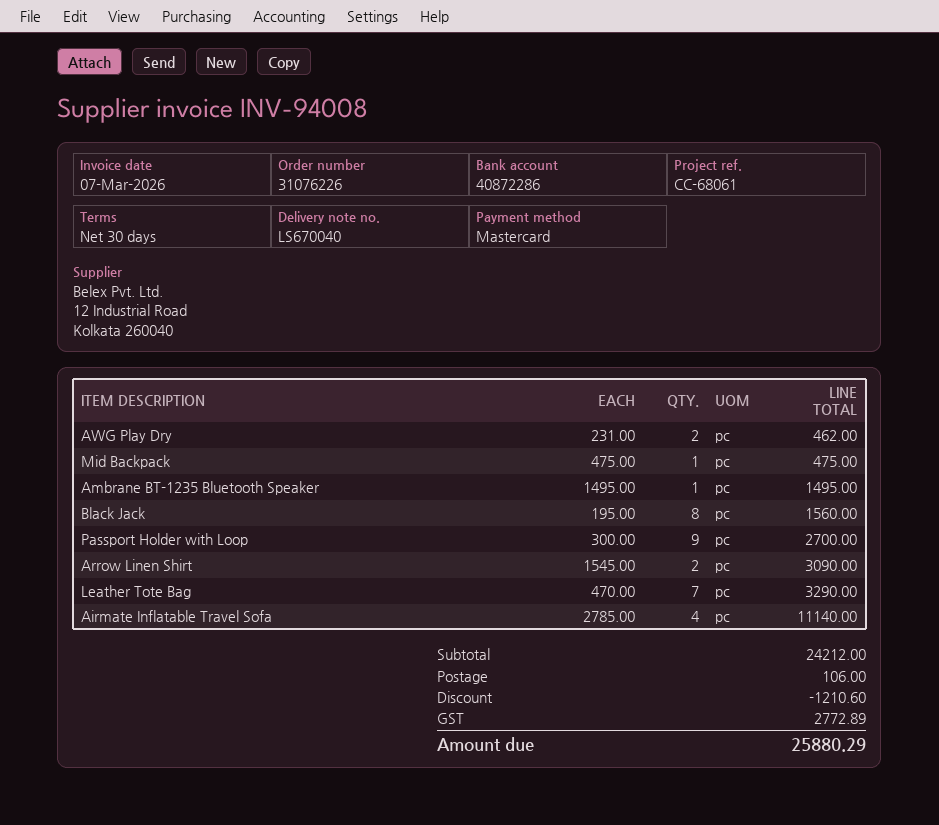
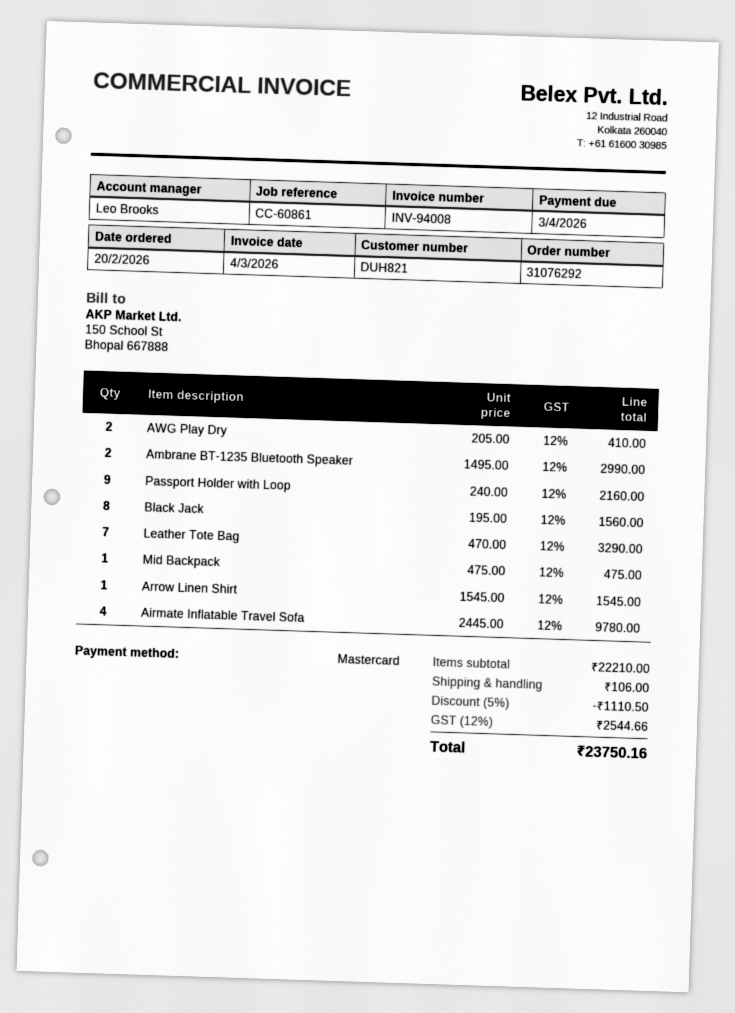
order number: 31076226 -> 31076292
invoice date: 2026-03-07 -> 2026-03-04
reference: CC-68061 -> CC-60861
AWG Play Dry: 2 x 231.00 = 462.00 -> 2 x 205.00 = 410.00
Ambrane BT-1235 Bluetooth Speaker: 1 x 1495.00 = 1495.00 -> 2 x 1495.00 = 2990.00
Passport Holder with Loop: 9 x 300.00 = 2700.00 -> 9 x 240.00 = 2160.00
Arrow Linen Shirt: 2 x 1545.00 = 3090.00 -> 1 x 1545.00 = 1545.00
Airmate Inflatable Travel Sofa: 4 x 2785.00 = 11140.00 -> 4 x 2445.00 = 9780.00
subtotal: 24212.00 -> 22210.00
discount: 1210.60 -> 1110.50
tax: 2772.89 -> 2544.66
total: 25880.29 -> 23750.16

